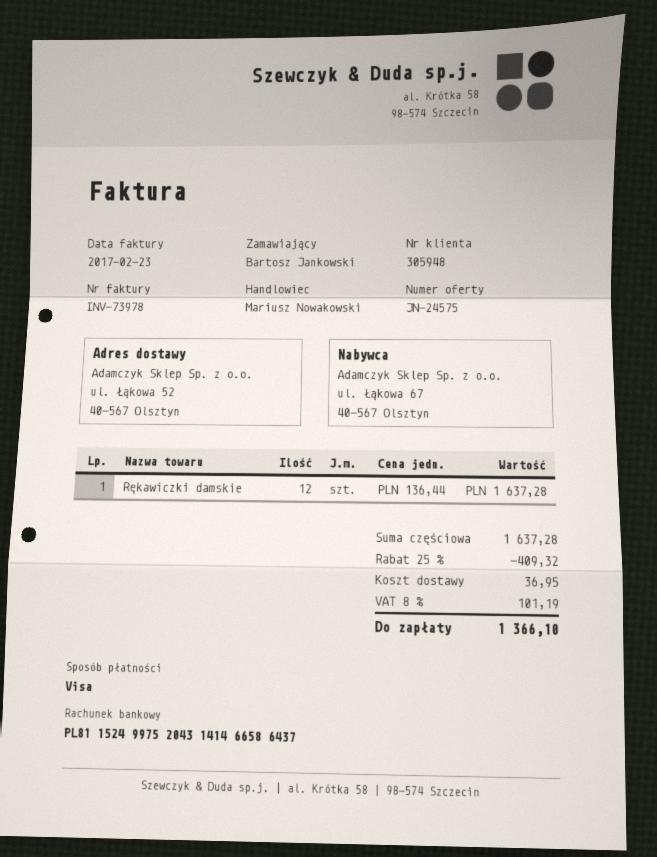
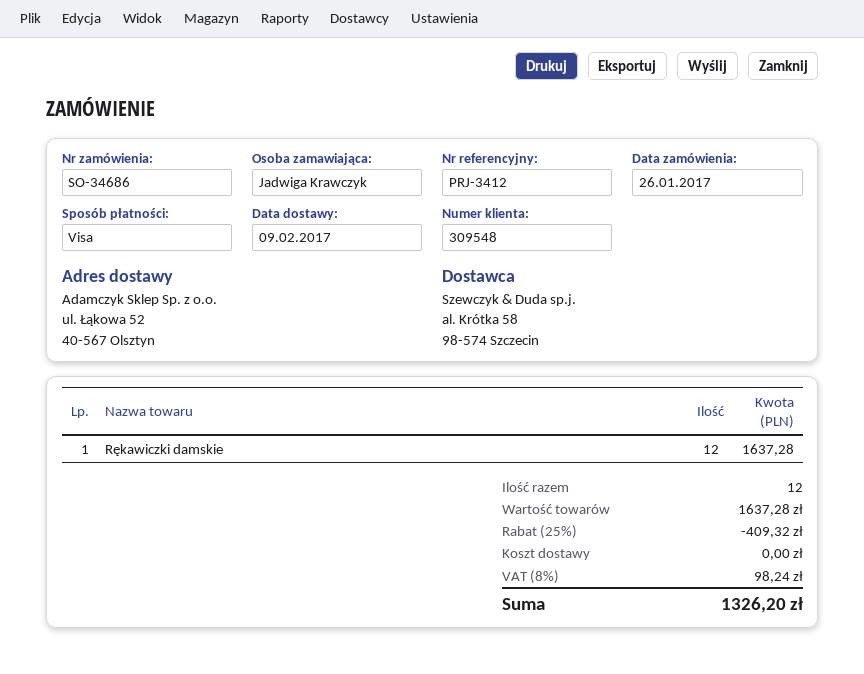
customer number: 305948 -> 309548
ordered by: Bartosz Jankowski -> Jadwiga Krawczyk
shipping: 36.95 -> 0.00
tax: 8% = 101.19 -> 8% = 98.24
total: 1366.10 -> 1326.20

